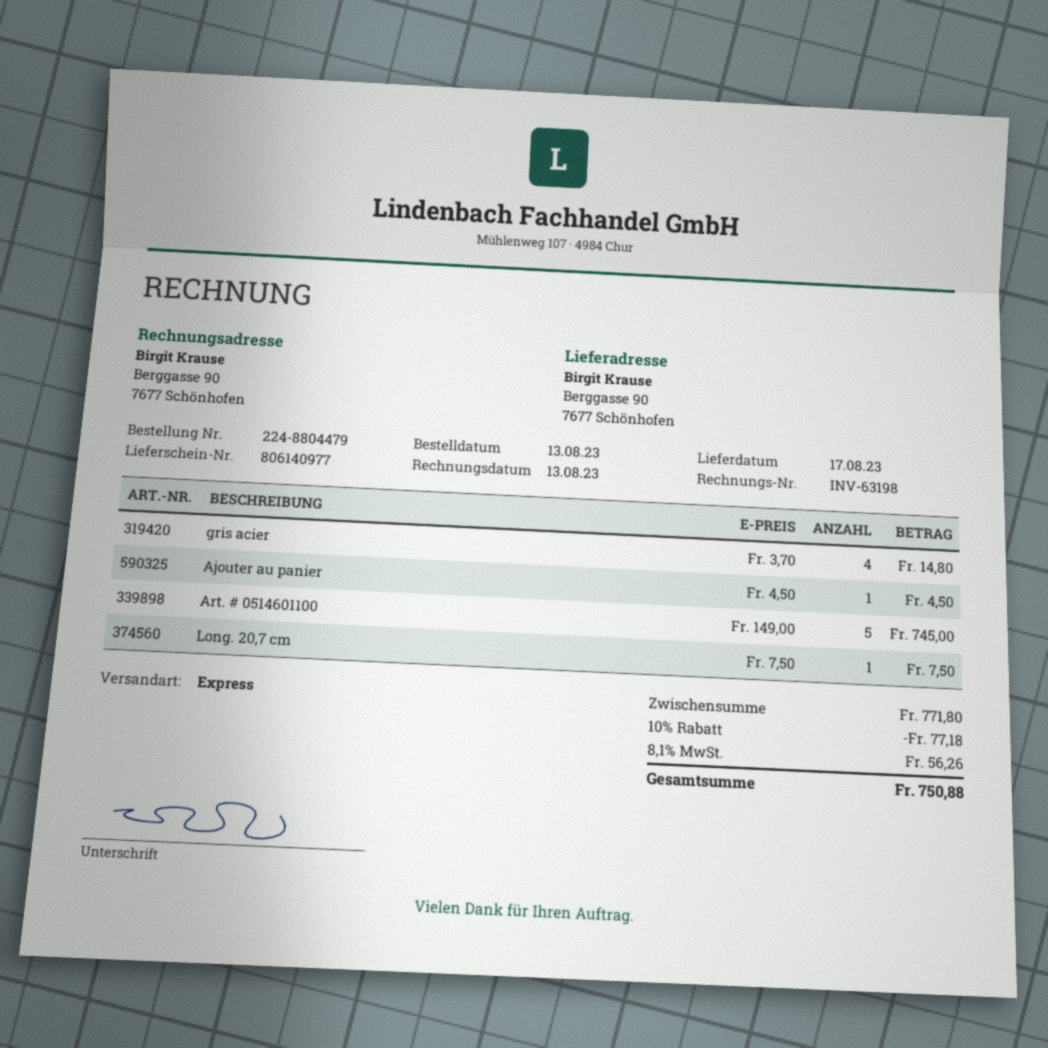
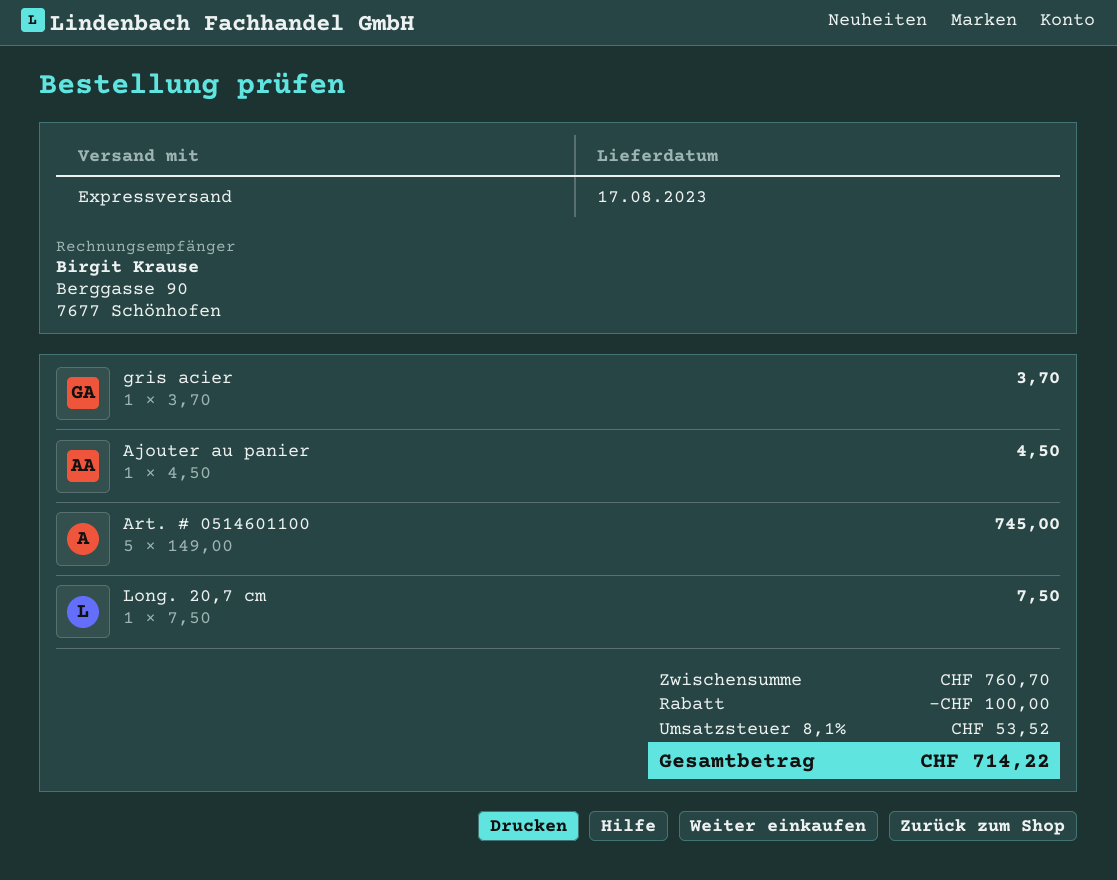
gris acier: 4 x 3.70 = 14.80 -> 1 x 3.70 = 3.70
subtotal: 771.80 -> 760.70
discount: 77.18 -> 100.00
tax: 8.1% = 56.26 -> 8.1% = 53.52
total: 750.88 -> 714.22

